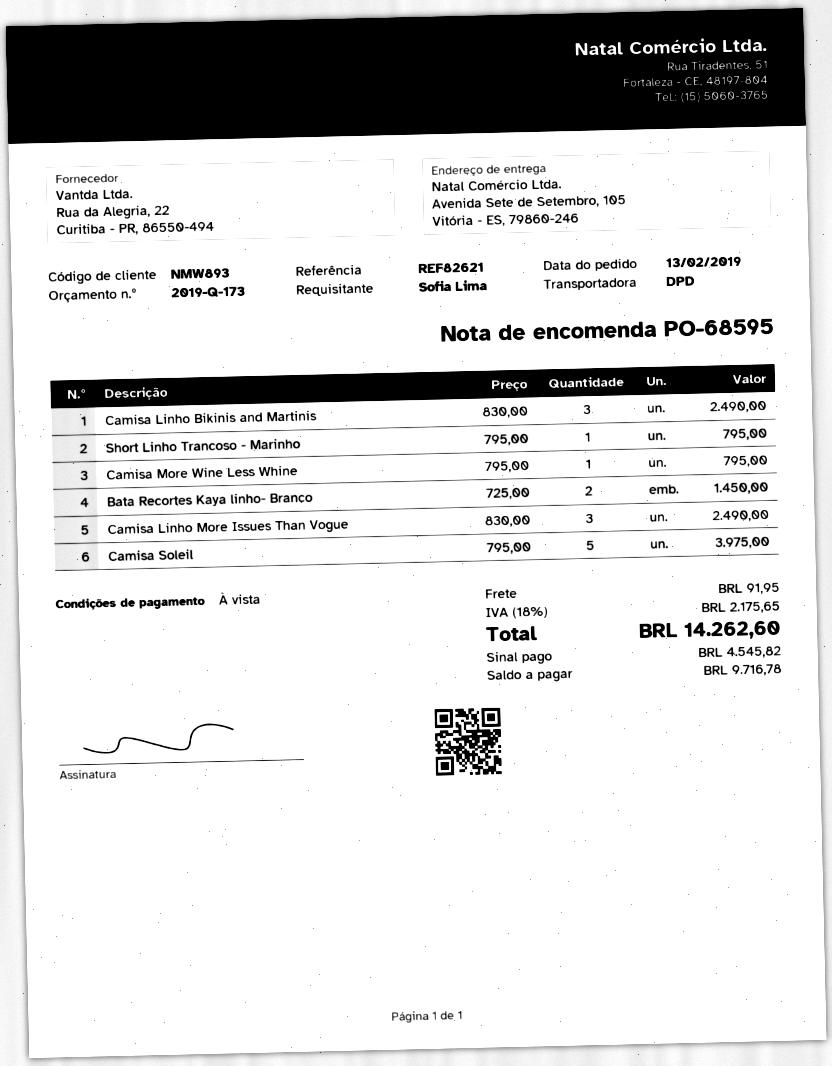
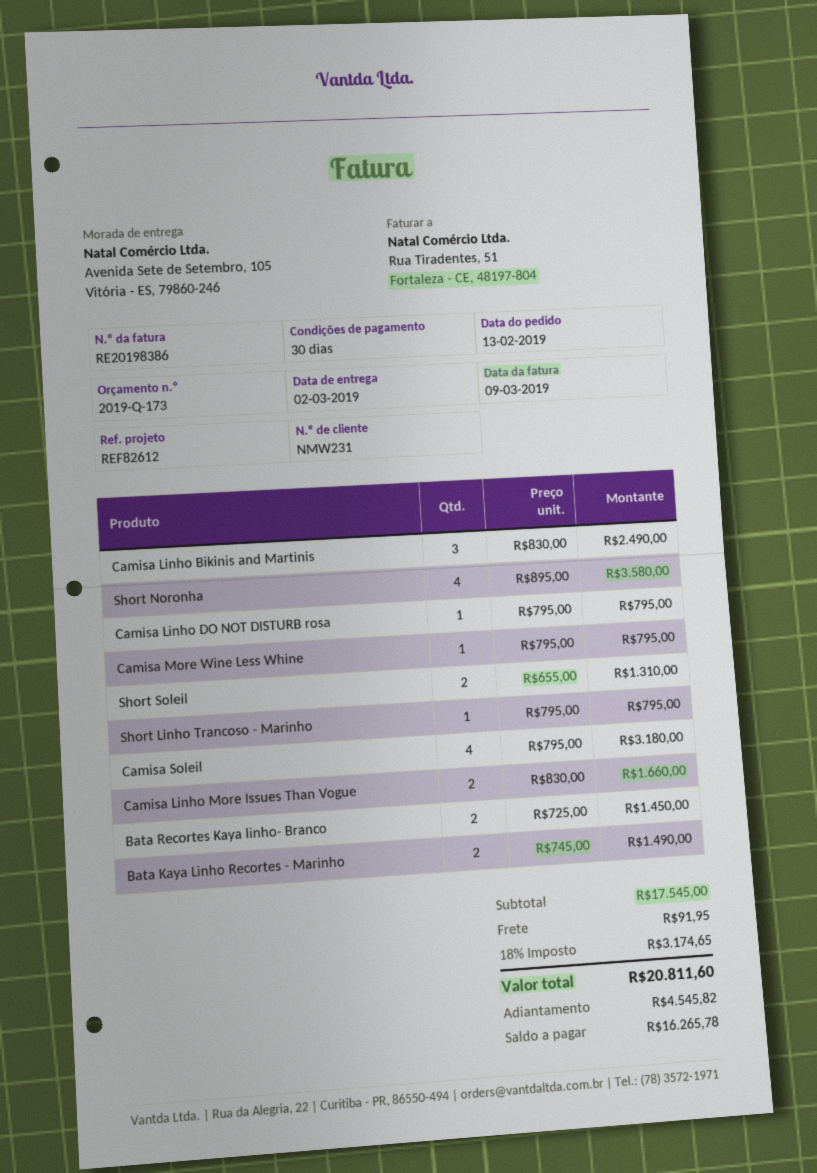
payment terms: on receipt -> 30 days
customer number: NMW893 -> NMW231
reference: REF82621 -> REF82612
Camisa Linho More Issues Than Vogue: 3 x 830.00 = 2490.00 -> 2 x 830.00 = 1660.00
Camisa Soleil: 5 x 795.00 = 3975.00 -> 4 x 795.00 = 3180.00
Short Noronha: none -> 4 x 895.00 = 3580.00
Camisa Linho DO NOT DISTURB rosa: none -> 1 x 795.00 = 795.00
Short Soleil: none -> 2 x 655.00 = 1310.00
Bata Kaya Linho Recortes - Marinho: none -> 2 x 745.00 = 1490.00
tax: 18% = 2175.65 -> 18% = 3174.65
total: 14262.60 -> 20811.60
balance: 9716.78 -> 16265.78

